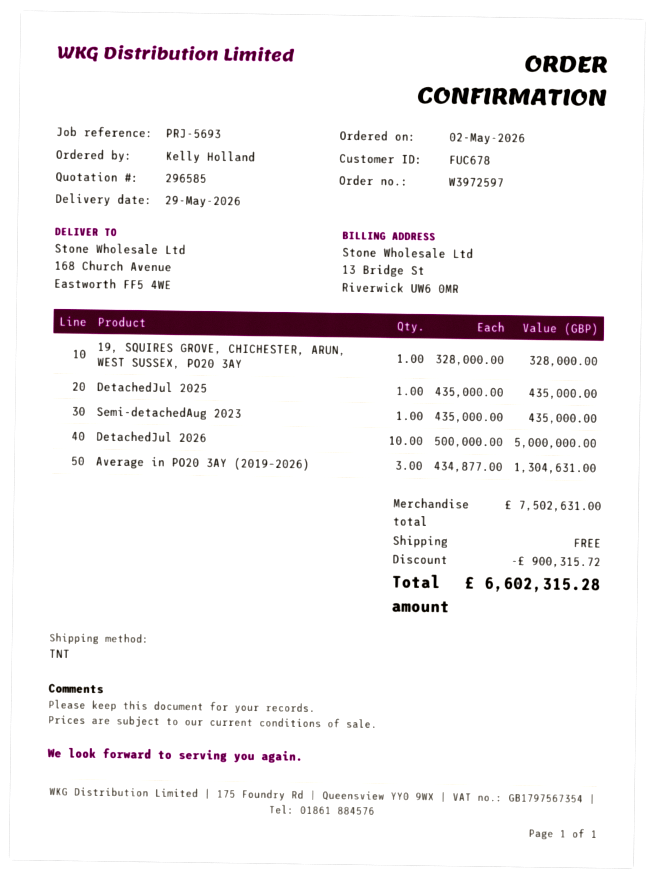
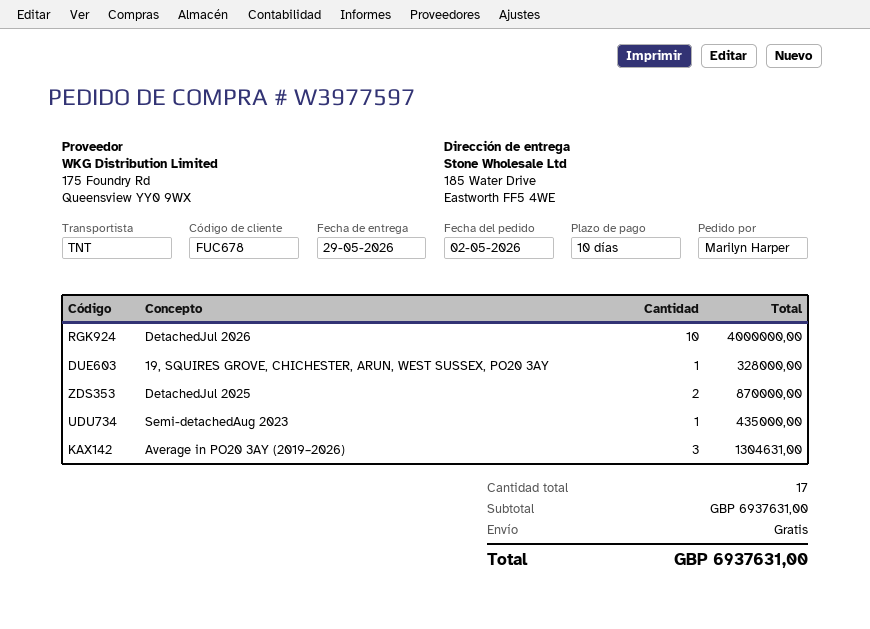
order number: W3972597 -> W3977597
ordered by: Kelly Holland -> Marilyn Harper
ship to: 168 Church Avenue, Eastworth FF5 4WE -> 185 Water Drive, Eastworth FF5 4WE
DetachedJul 2025: 1 for 435000.00 -> 2 for 870000.00
DetachedJul 2026: 10 for 5000000.00 -> 10 for 4000000.00
subtotal: 7502631.00 -> 6937631.00
discount: 900315.72 -> none
total: 6602315.28 -> 6937631.00

